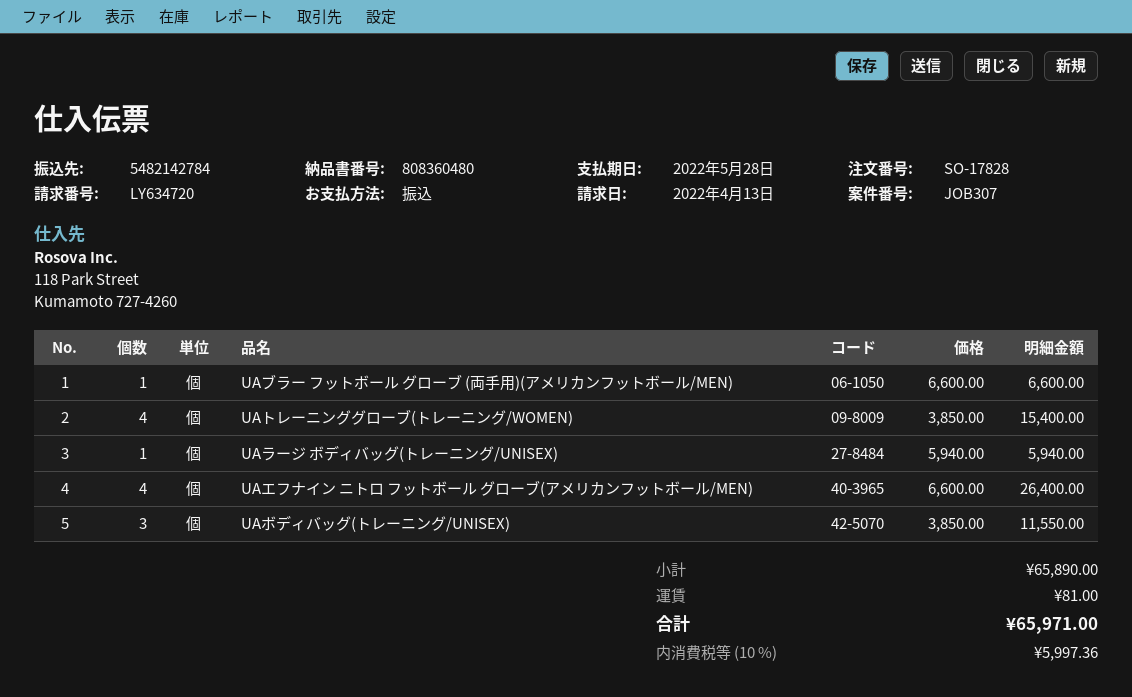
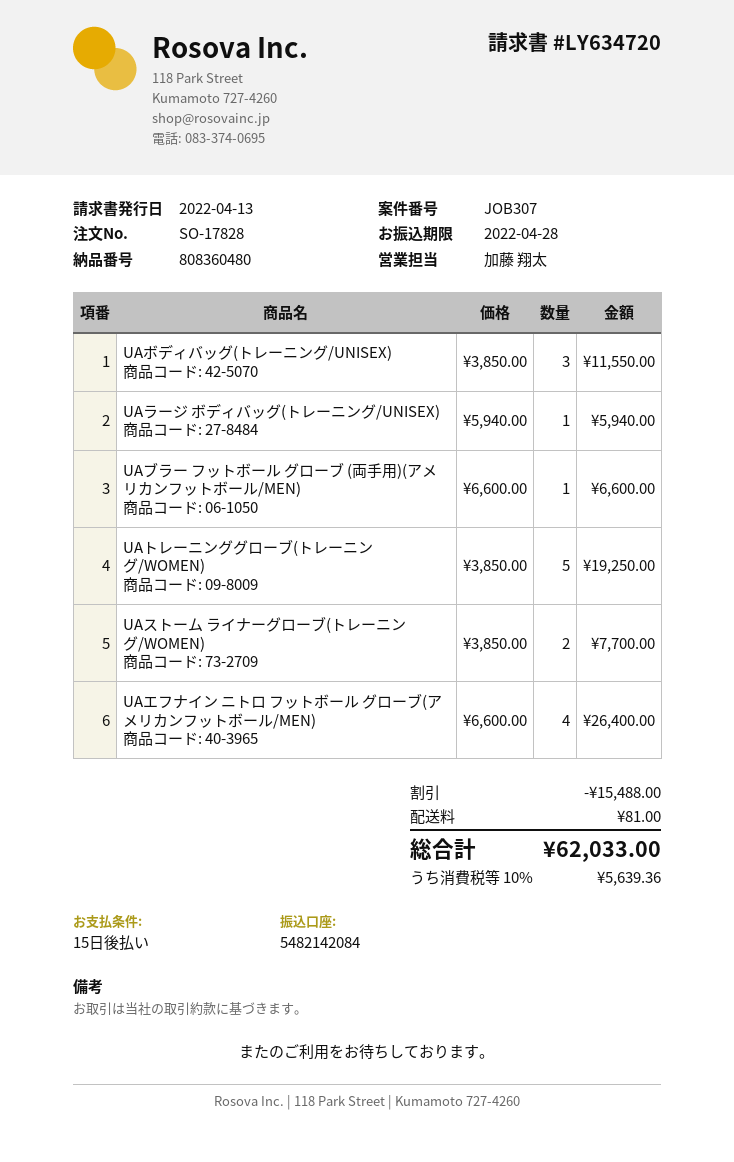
due date: 2022-05-28 -> 2022-04-28
bank account: 5482142784 -> 5482142084
UAトレーニンググローブ(トレーニング/WOMEN): 4 x 3850.00 = 15400.00 -> 5 x 3850.00 = 19250.00
UAストーム ライナーグローブ(トレーニング/WOMEN): none -> 2 x 3850.00 = 7700.00
discount: none -> 15488.00
tax: 10% = 5997.36 -> 10% = 5639.36
total: 65971.00 -> 62033.00

